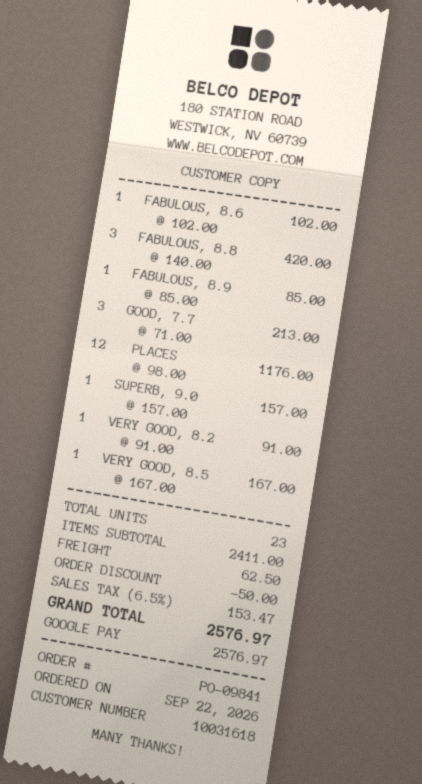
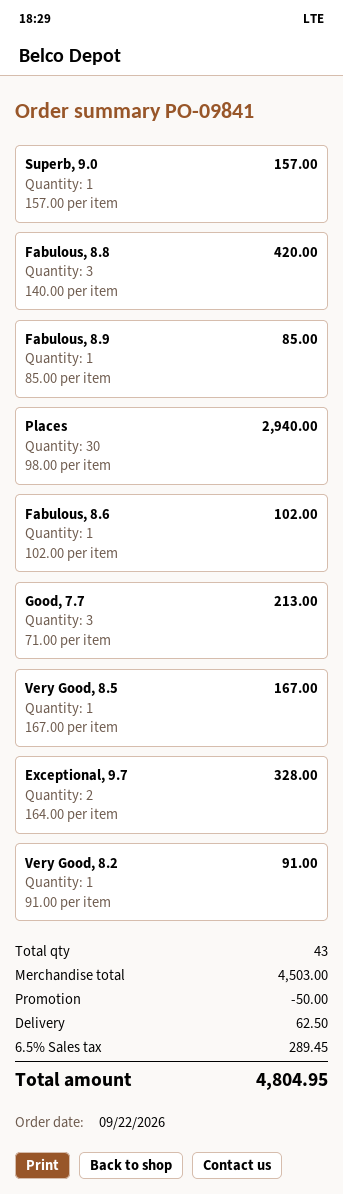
PLACES: 12 x 98.00 = 1176.00 -> 30 x 98.00 = 2940.00
Exceptional, 9.7: none -> 2 x 164.00 = 328.00
total quantity: 23 -> 43
subtotal: 2411.00 -> 4503.00
tax: 6.5% = 153.47 -> 6.5% = 289.45
total: 2576.97 -> 4804.95

